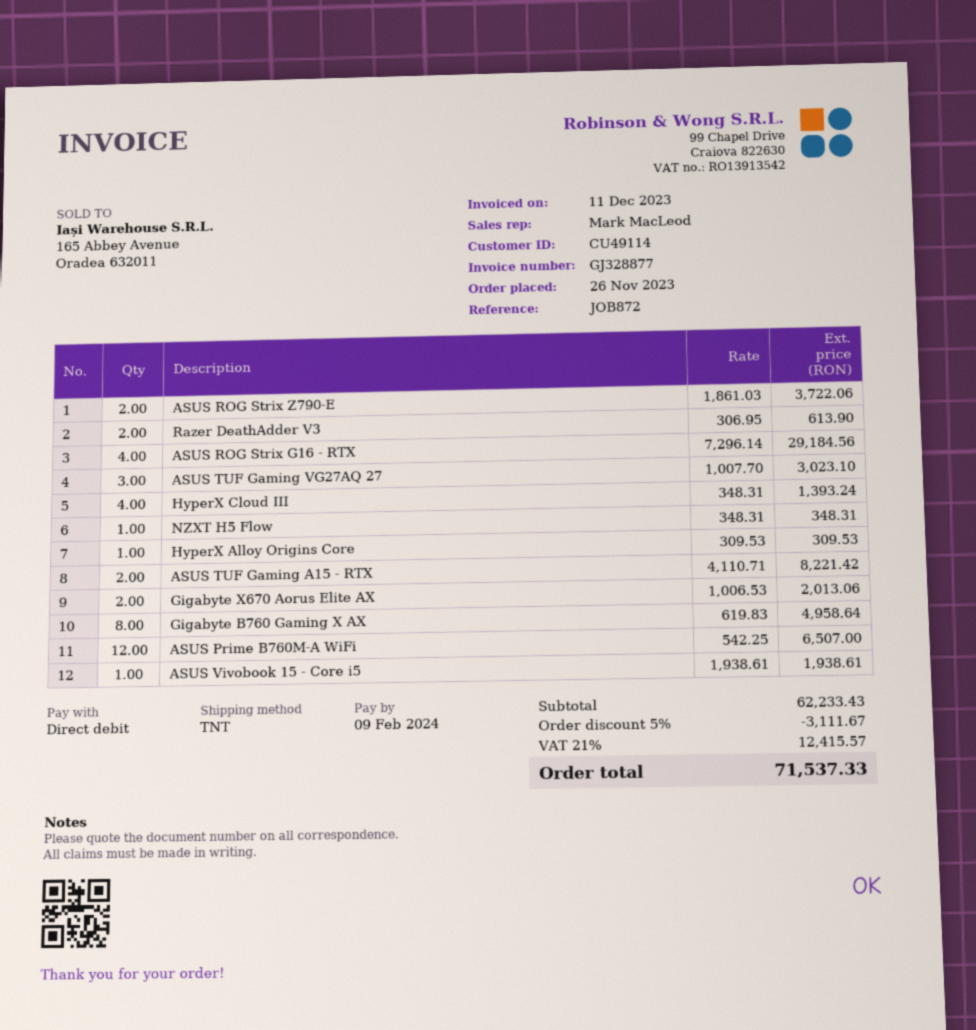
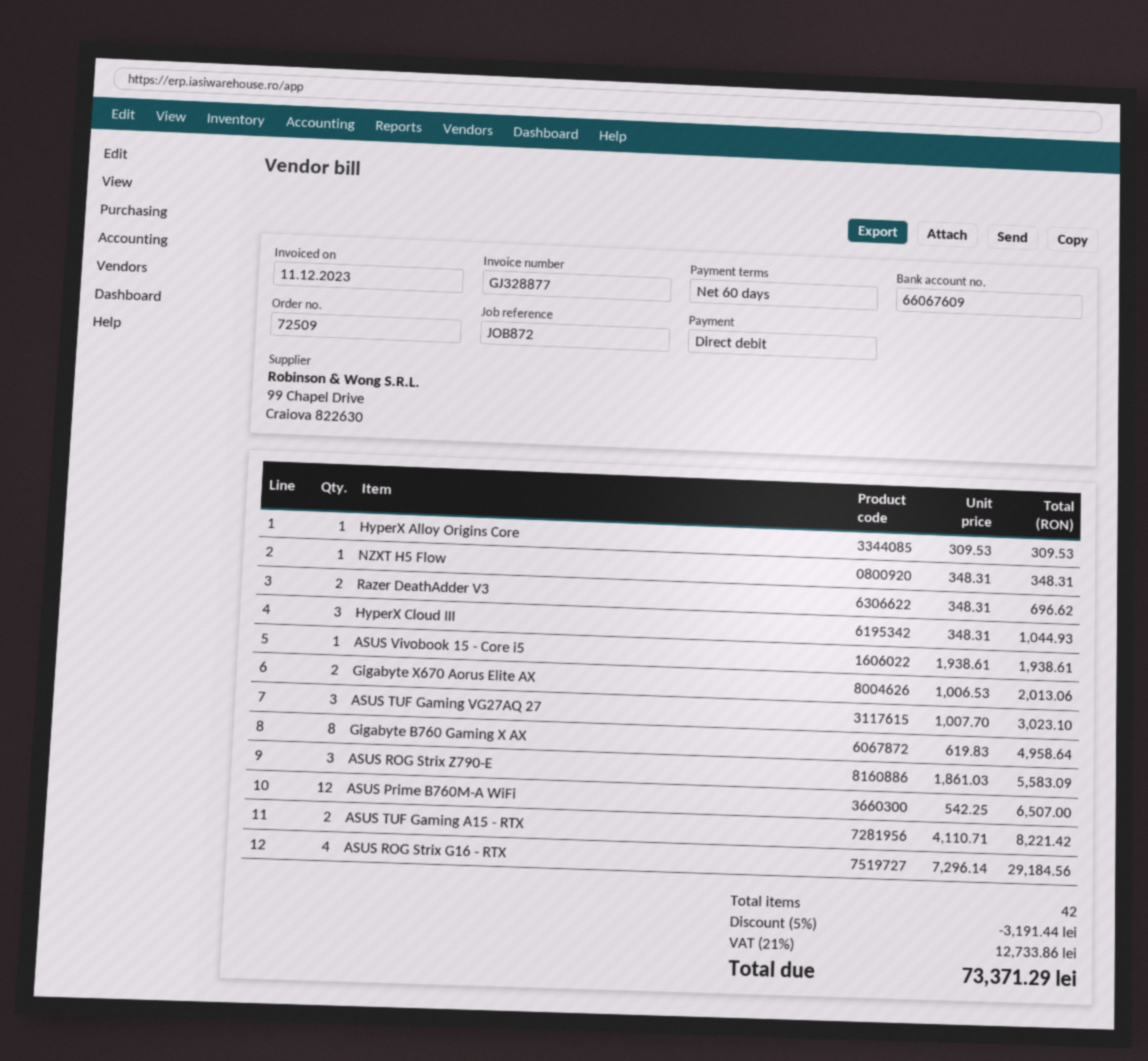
ASUS ROG Strix Z790-E: 2 x 1861.03 = 3722.06 -> 3 x 1861.03 = 5583.09
Razer DeathAdder V3: 2 x 306.95 = 613.90 -> 2 x 348.31 = 696.62
HyperX Cloud III: 4 x 348.31 = 1393.24 -> 3 x 348.31 = 1044.93
discount: 5% = 3111.67 -> 5% = 3191.44
tax: 21% = 12415.57 -> 21% = 12733.86
total: 71537.33 -> 73371.29

